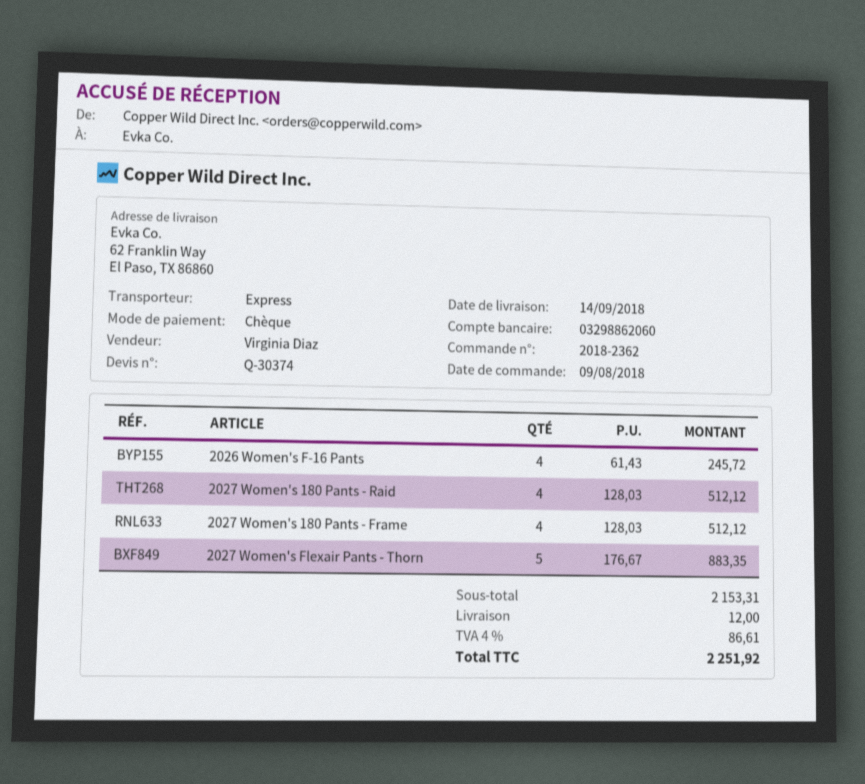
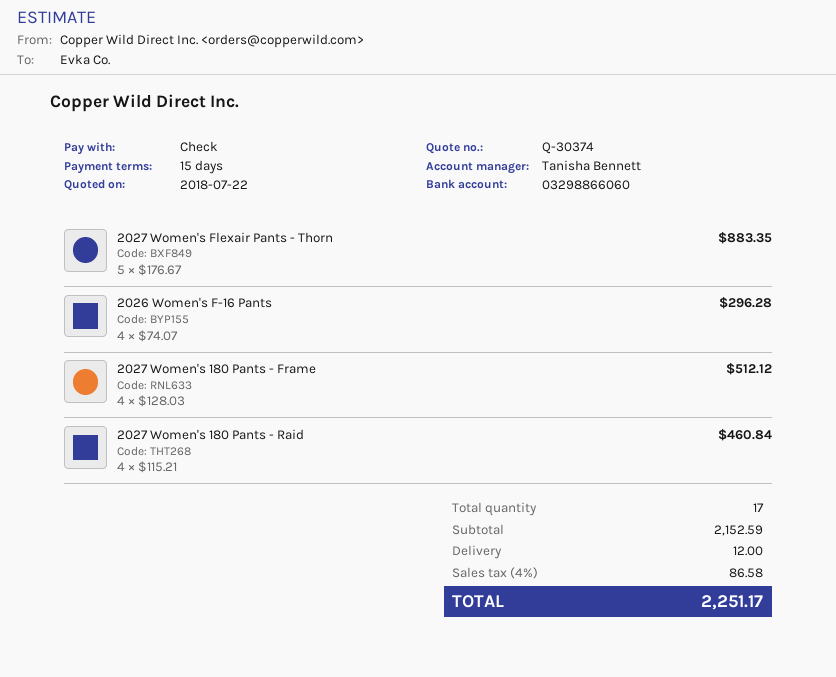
sales rep: Virginia Diaz -> Tanisha Bennett
bank account: 03298862060 -> 03298866060
2026 Women's F-16 Pants: 4 x 61.43 = 245.72 -> 4 x 74.07 = 296.28
2027 Women's 180 Pants - Raid: 4 x 128.03 = 512.12 -> 4 x 115.21 = 460.84
subtotal: 2153.31 -> 2152.59
tax: 4% = 86.61 -> 4% = 86.58
total: 2251.92 -> 2251.17

